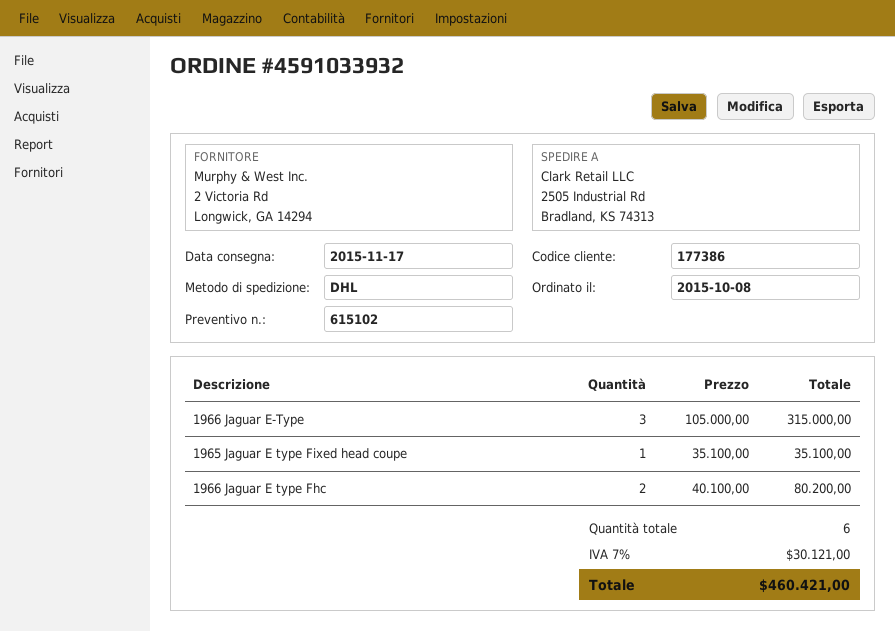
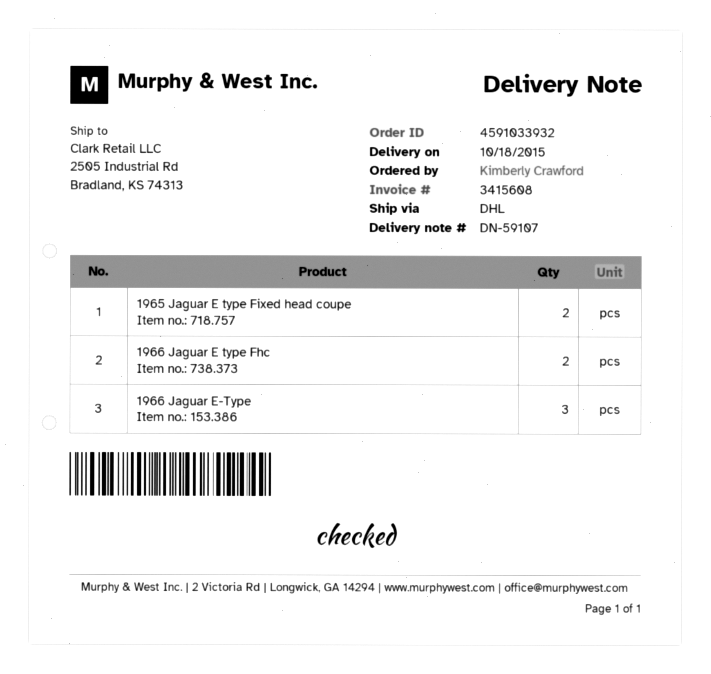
delivery date: 2015-11-17 -> 2015-10-18
1965 Jaguar E type Fixed head coupe: 1 -> 2

